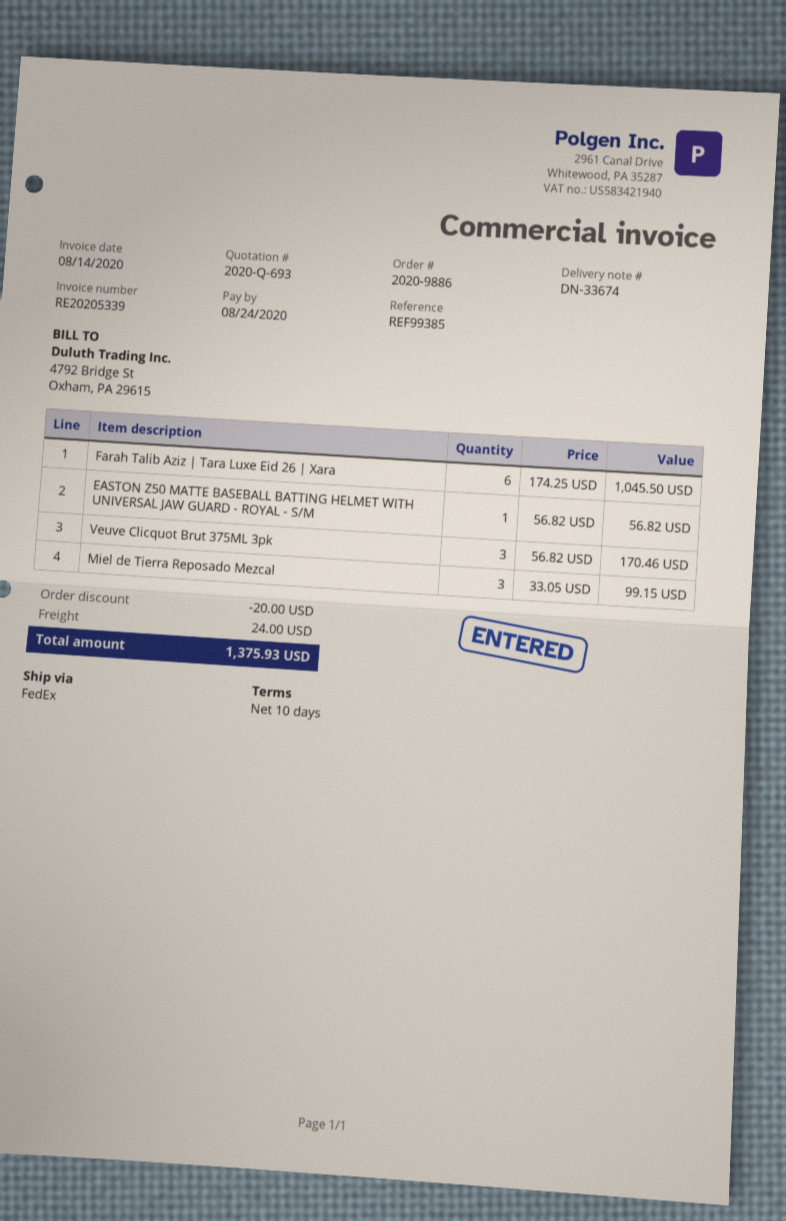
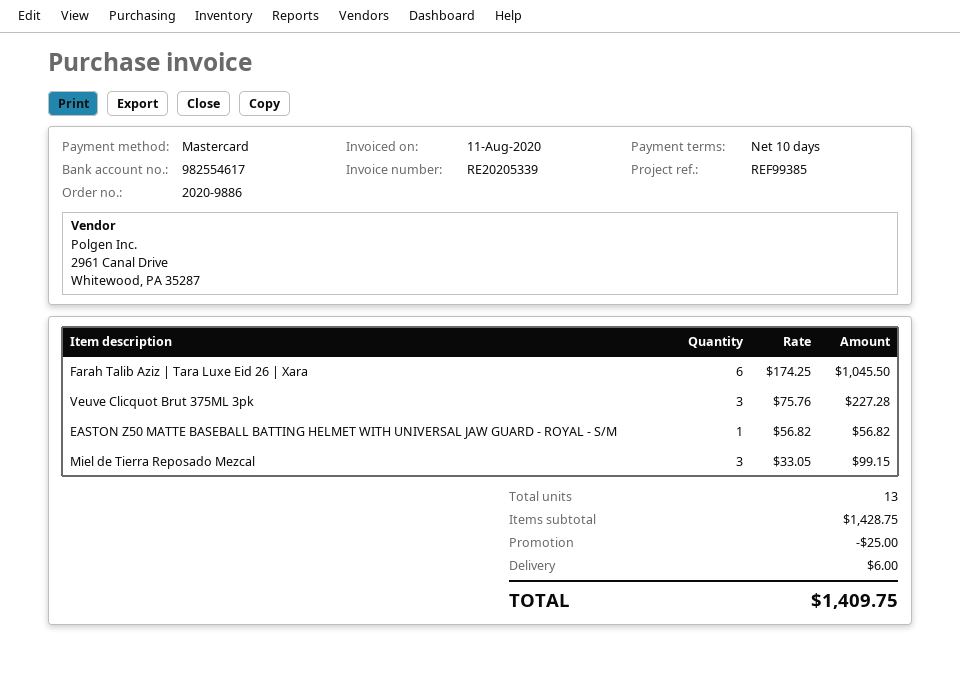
invoice date: 2020-08-14 -> 2020-08-11
Veuve Clicquot Brut 375ML 3pk: 3 x 56.82 = 170.46 -> 3 x 75.76 = 227.28
discount: 20.00 -> 25.00
shipping: 24.00 -> 6.00
total: 1375.93 -> 1409.75

